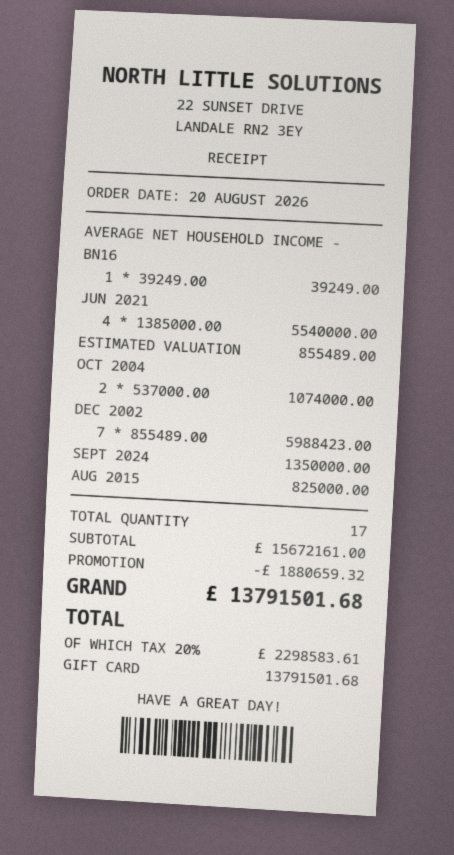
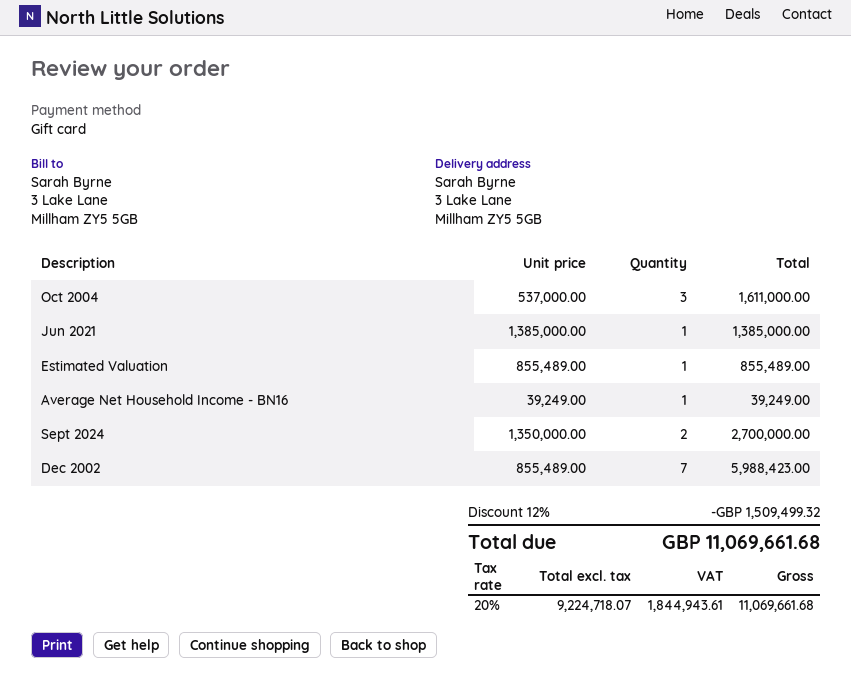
JUN 2021: 4 x 1385000.00 = 5540000.00 -> 1 x 1385000.00 = 1385000.00
OCT 2004: 2 x 537000.00 = 1074000.00 -> 3 x 537000.00 = 1611000.00
SEPT 2024: 1 x 1350000.00 = 1350000.00 -> 2 x 1350000.00 = 2700000.00
AUG 2015: 1 x 825000.00 = 825000.00 -> none
discount: 1880659.32 -> 1509499.32
tax: 20% = 2298583.61 -> 20% = 1844943.61
total: 13791501.68 -> 11069661.68

